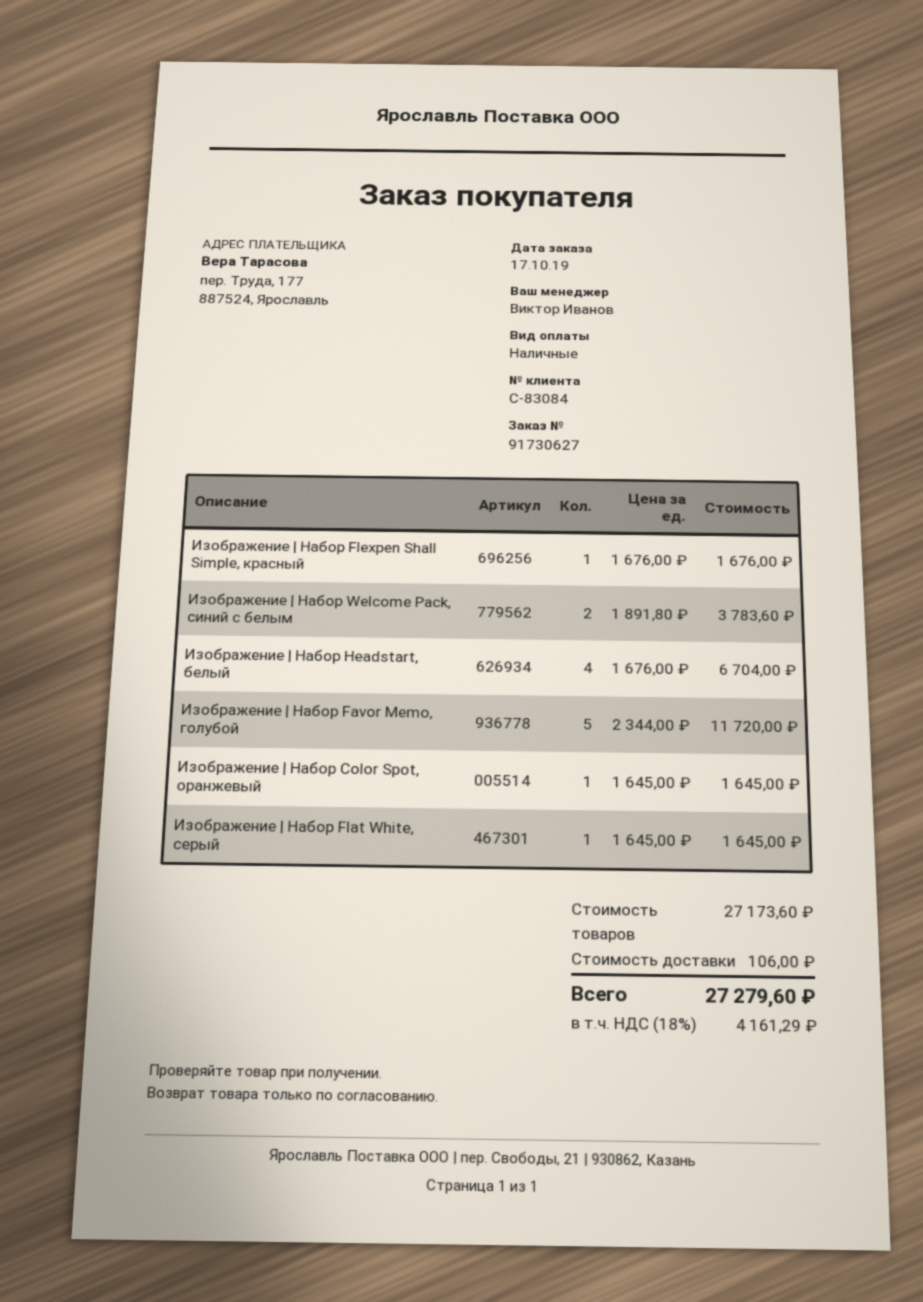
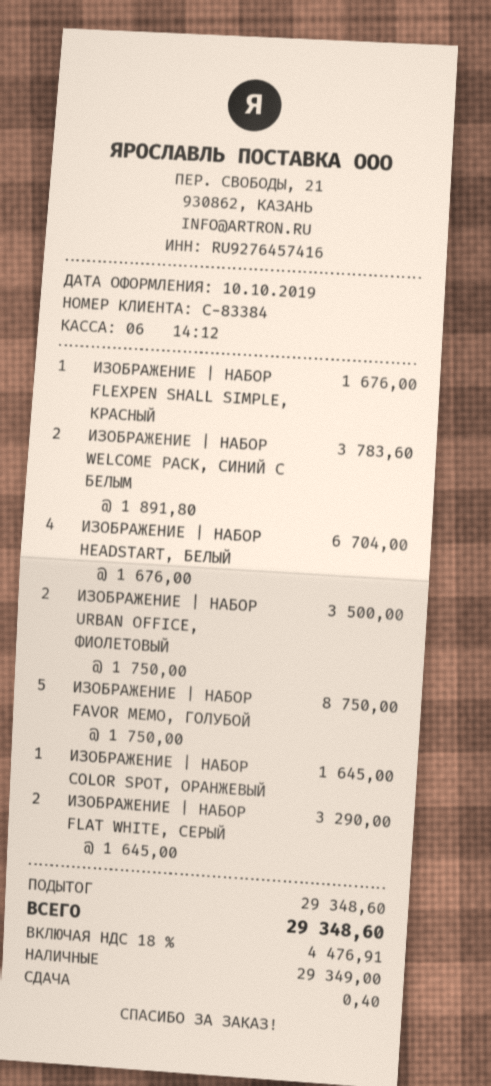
order date: 2019-10-17 -> 2019-10-10
customer number: C-83084 -> C-83384
Изображение | Набор Favor Memo, голубой: 5 x 2344.00 = 11720.00 -> 5 x 1750.00 = 8750.00
Изображение | Набор Flat White, серый: 1 x 1645.00 = 1645.00 -> 2 x 1645.00 = 3290.00
ИЗОБРАЖЕНИЕ | НАБОР URBAN OFFICE, ФИОЛЕТОВЫЙ: none -> 2 x 1750.00 = 3500.00
subtotal: 27173.60 -> 29348.60
shipping: 106.00 -> none
tax: 18% = 4161.29 -> 18% = 4476.91
total: 27279.60 -> 29348.60

